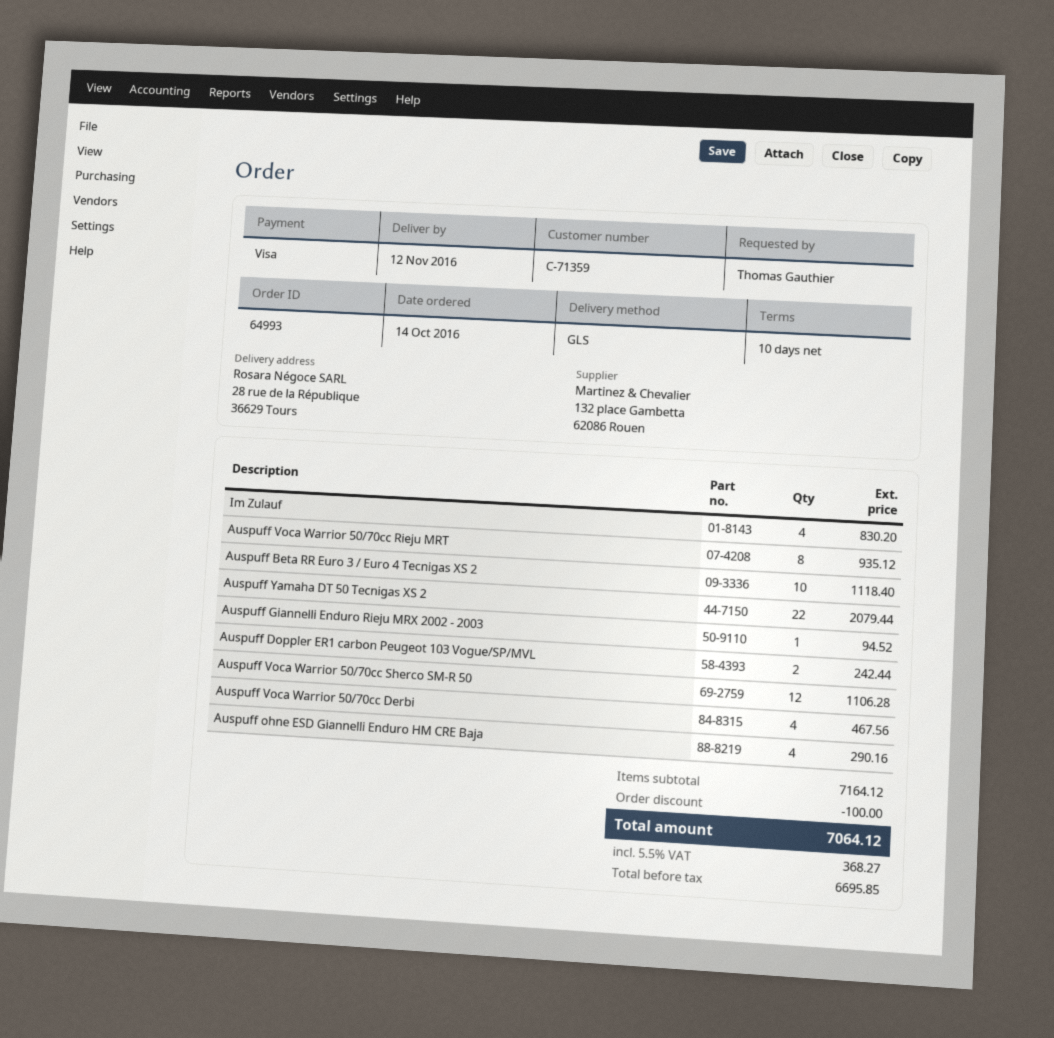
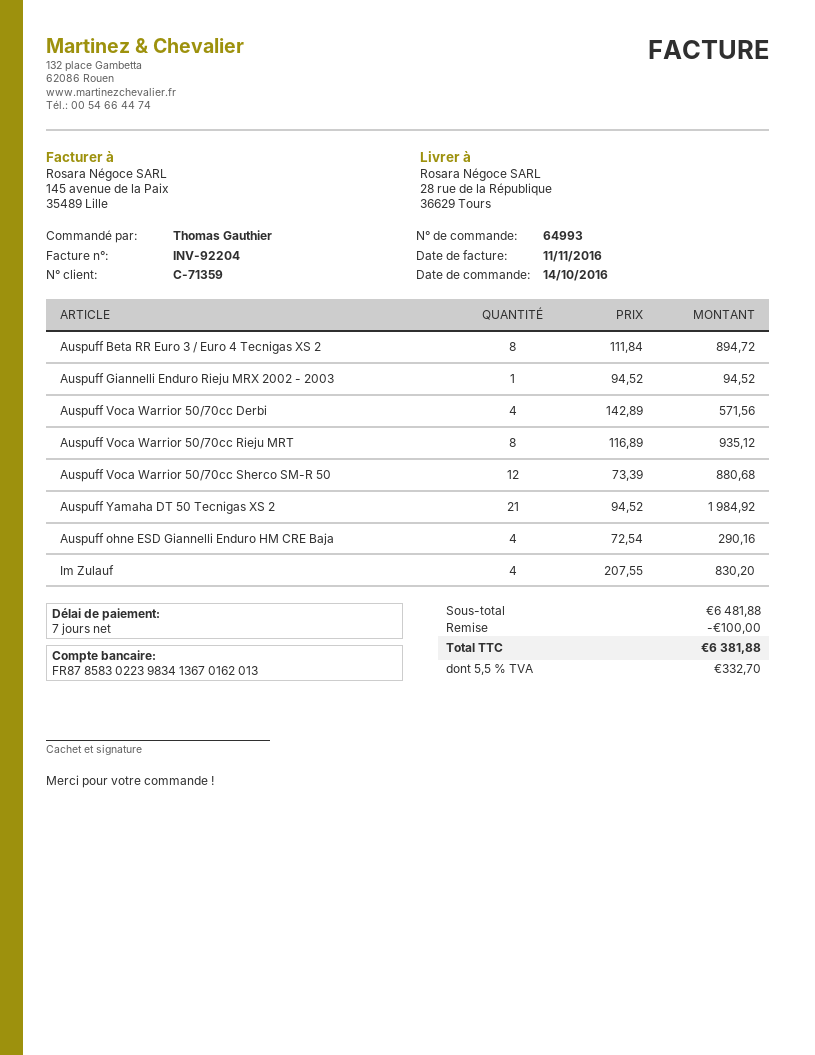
payment terms: 10 days -> 7 days
Auspuff Beta RR Euro 3 / Euro 4 Tecnigas XS 2: 10 for 1118.40 -> 8 for 894.72
Auspuff Yamaha DT 50 Tecnigas XS 2: 22 for 2079.44 -> 21 for 1984.92
Auspuff Doppler ER1 carbon Peugeot 103 Vogue/SP/MVL: 2 for 242.44 -> none
Auspuff Voca Warrior 50/70cc Sherco SM-R 50: 12 for 1106.28 -> 12 for 880.68
Auspuff Voca Warrior 50/70cc Derbi: 4 for 467.56 -> 4 for 571.56
subtotal: 7164.12 -> 6481.88
tax: 5.5% = 368.27 -> 5.5% = 332.70
total: 7064.12 -> 6381.88

